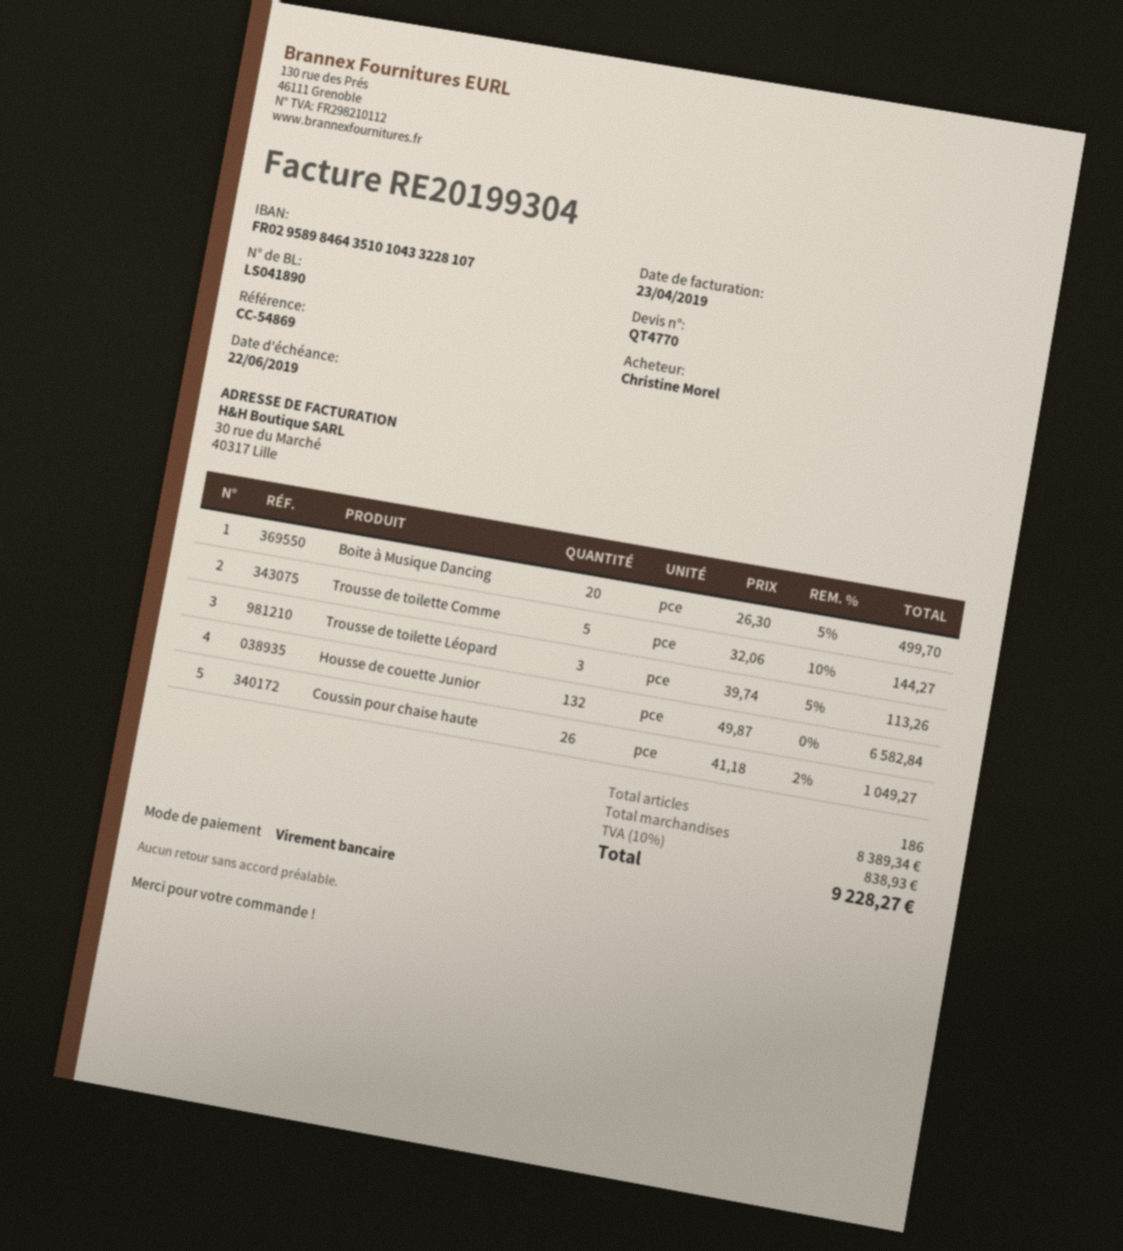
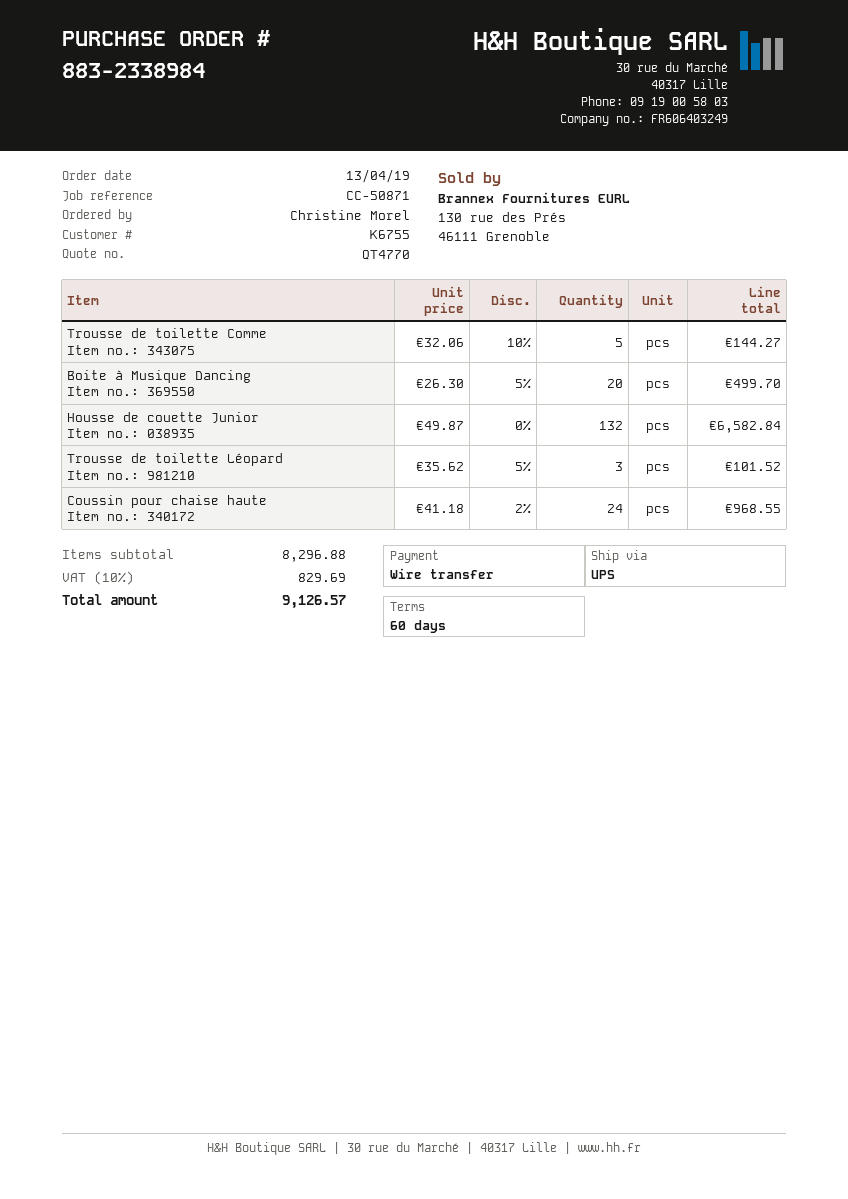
reference: CC-54869 -> CC-50871
Trousse de toilette Léopard: 3 x 39.74 - 5% = 113.26 -> 3 x 35.62 - 5% = 101.52
Coussin pour chaise haute: 26 x 41.18 - 2% = 1049.27 -> 24 x 41.18 - 2% = 968.55
subtotal: 8389.34 -> 8296.88
tax: 10% = 838.93 -> 10% = 829.69
total: 9228.27 -> 9126.57

